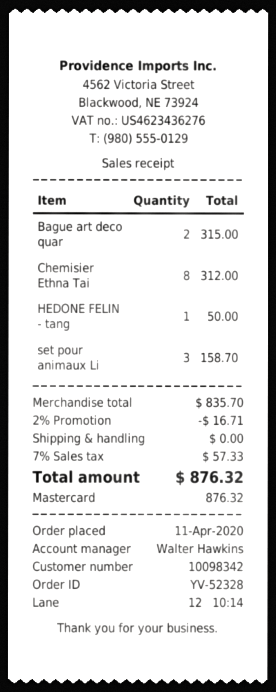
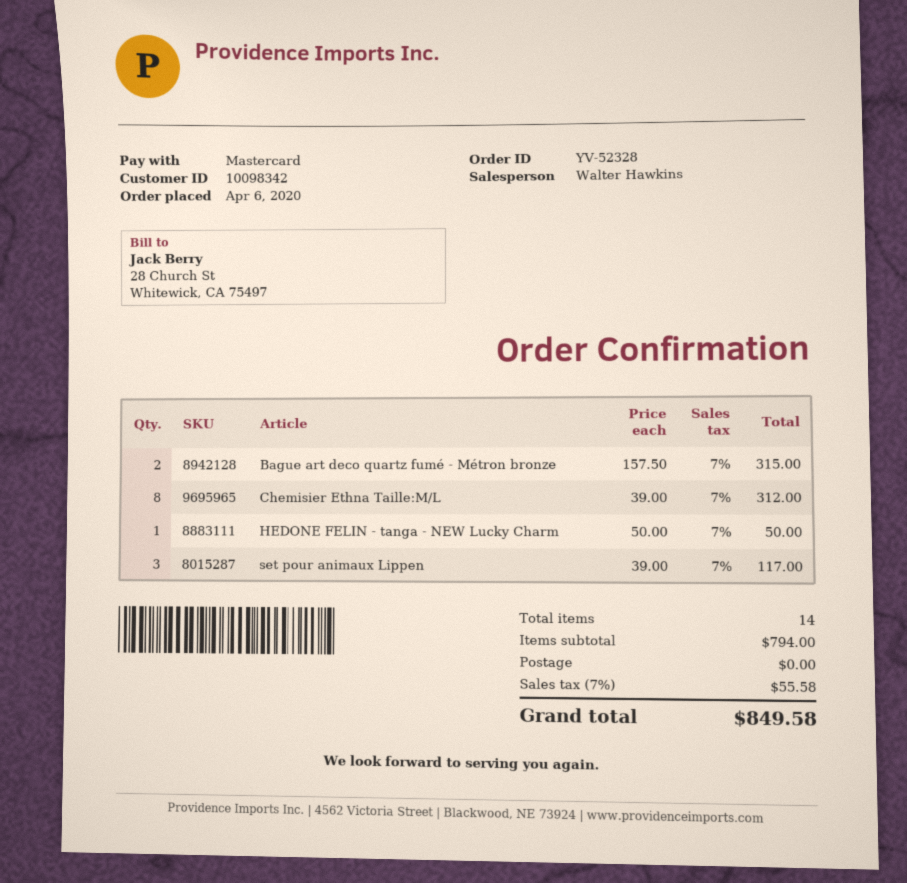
order date: 2020-04-11 -> 2020-04-06
set pour animaux Li: 3 for 158.70 -> 3 for 117.00
subtotal: 835.70 -> 794.00
discount: 2% = 16.71 -> none
tax: 7% = 57.33 -> 7% = 55.58
total: 876.32 -> 849.58

